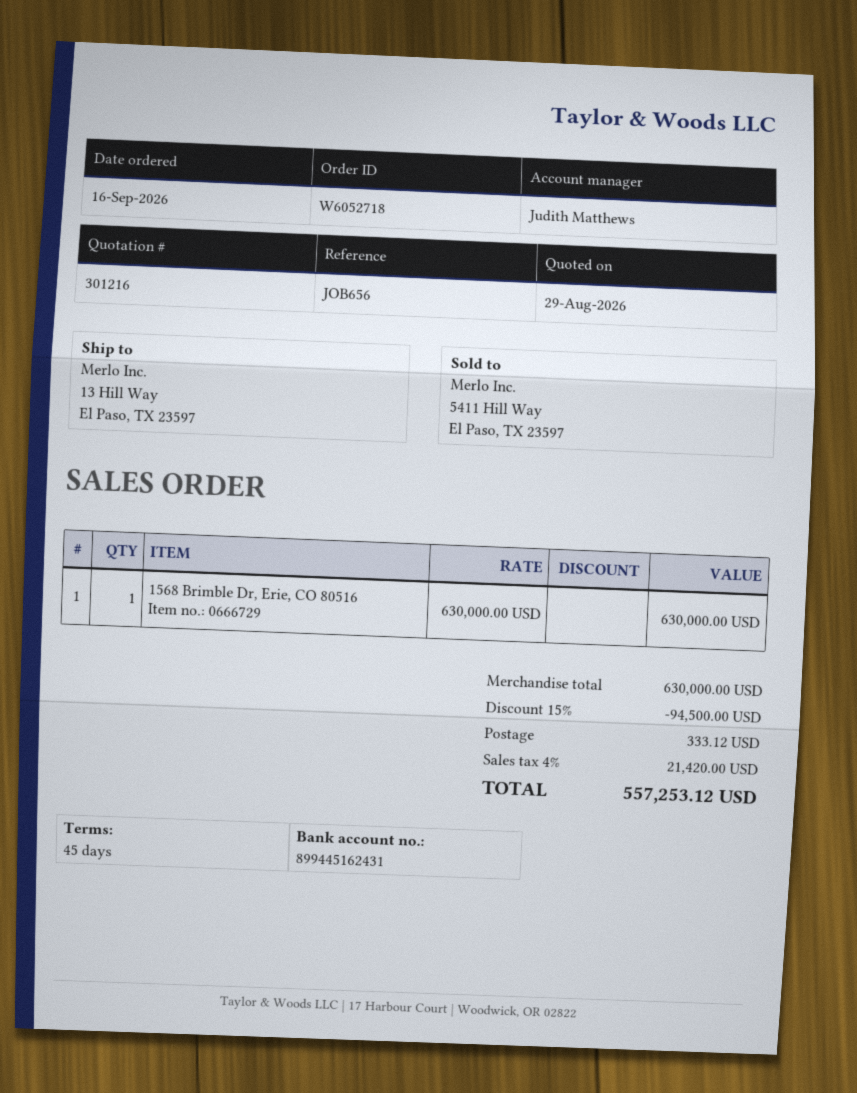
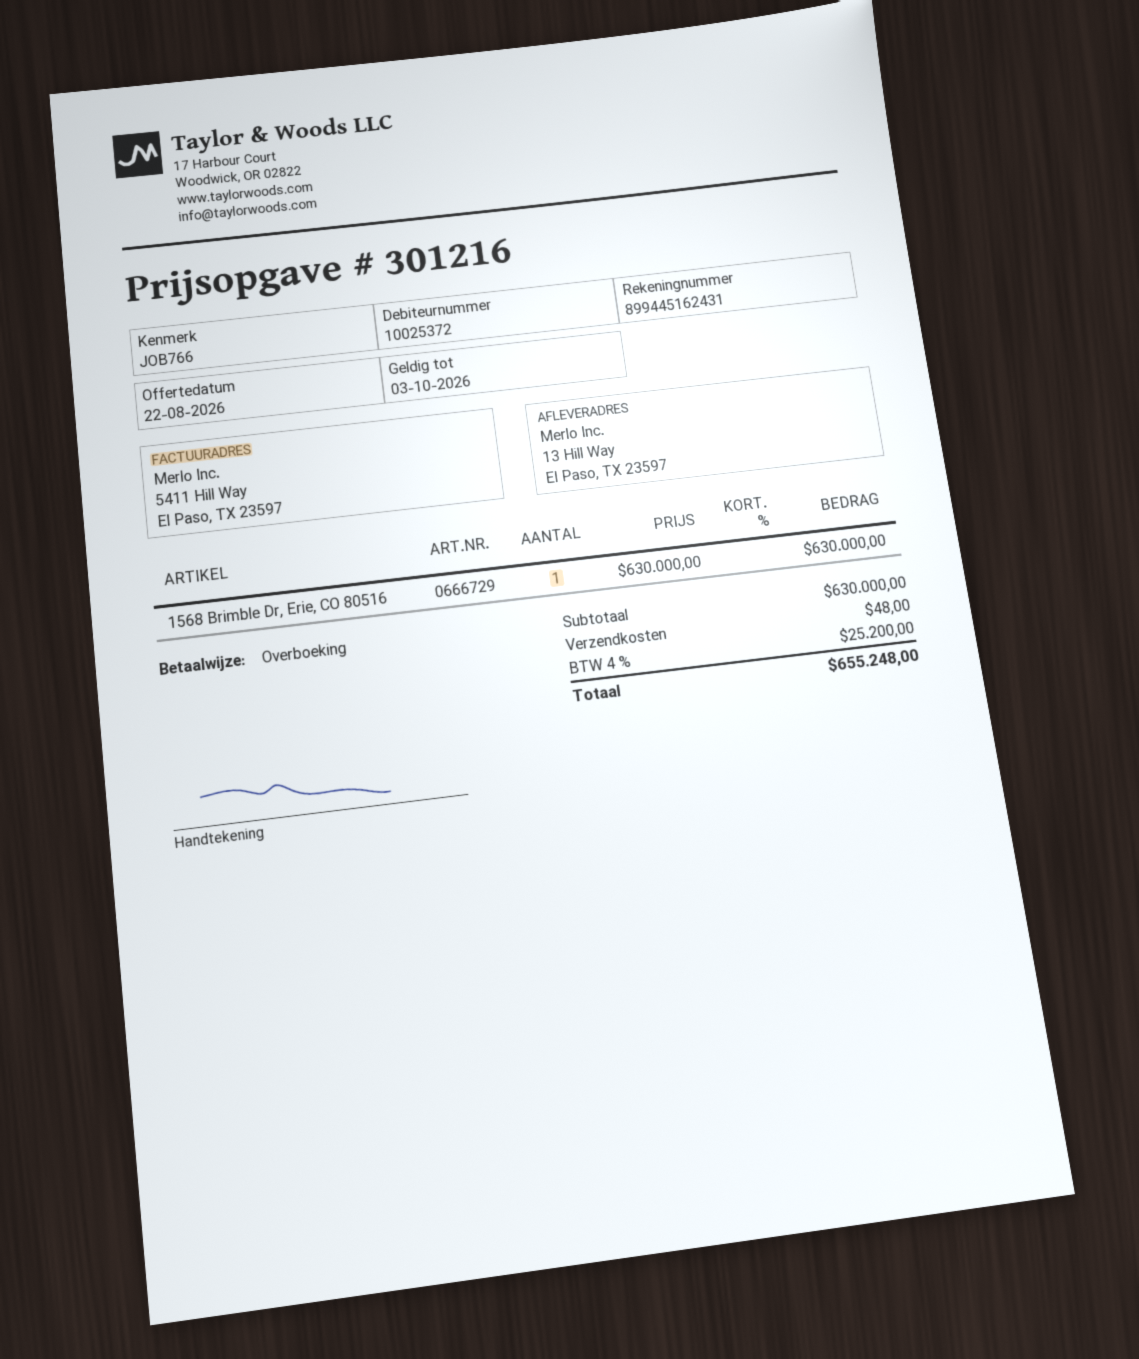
quote date: 2026-08-29 -> 2026-08-22
reference: JOB656 -> JOB766
discount: 15% = 94500.00 -> none
shipping: 333.12 -> 48.00
tax: 4% = 21420.00 -> 4% = 25200.00
total: 557253.12 -> 655248.00

